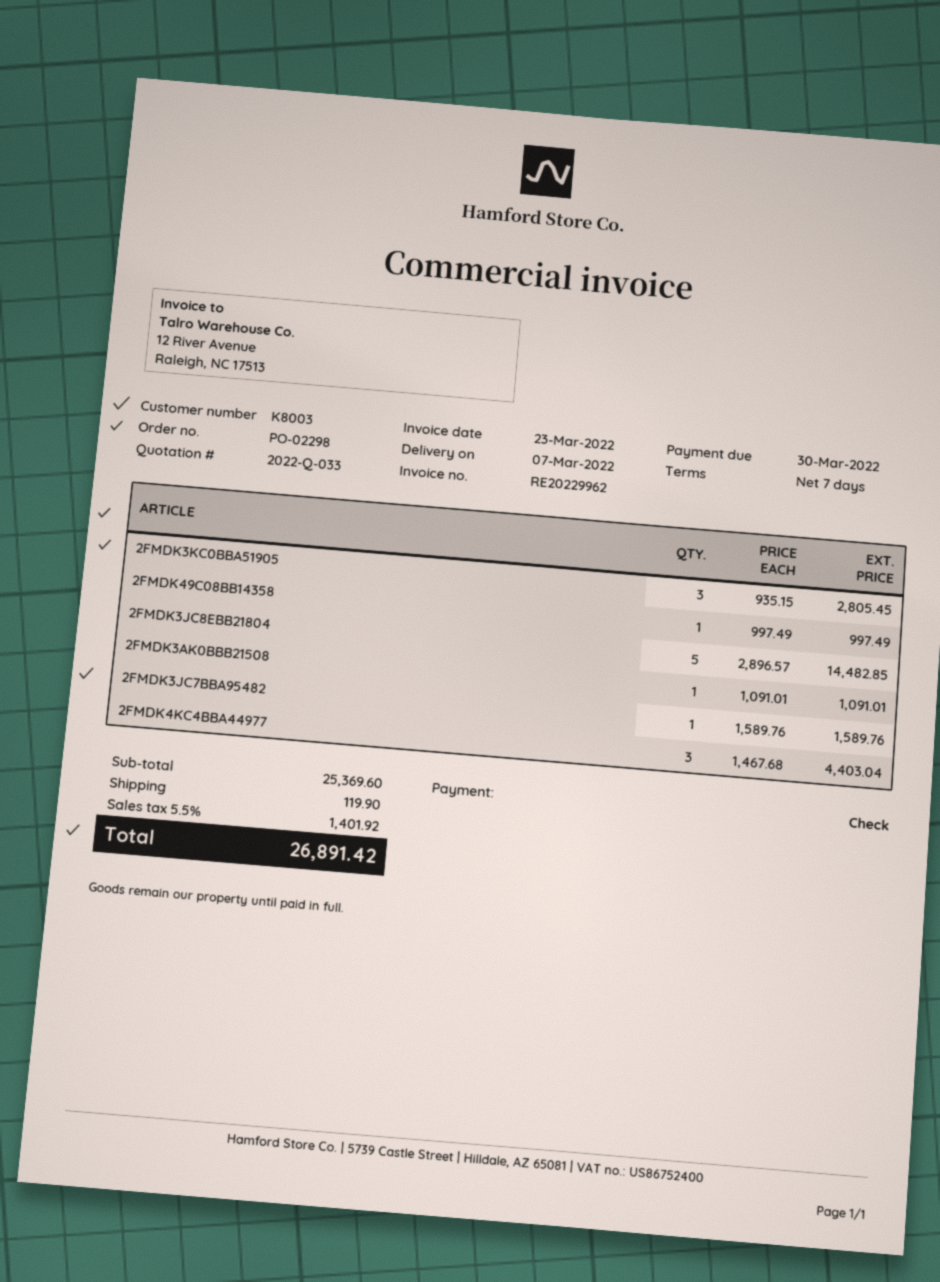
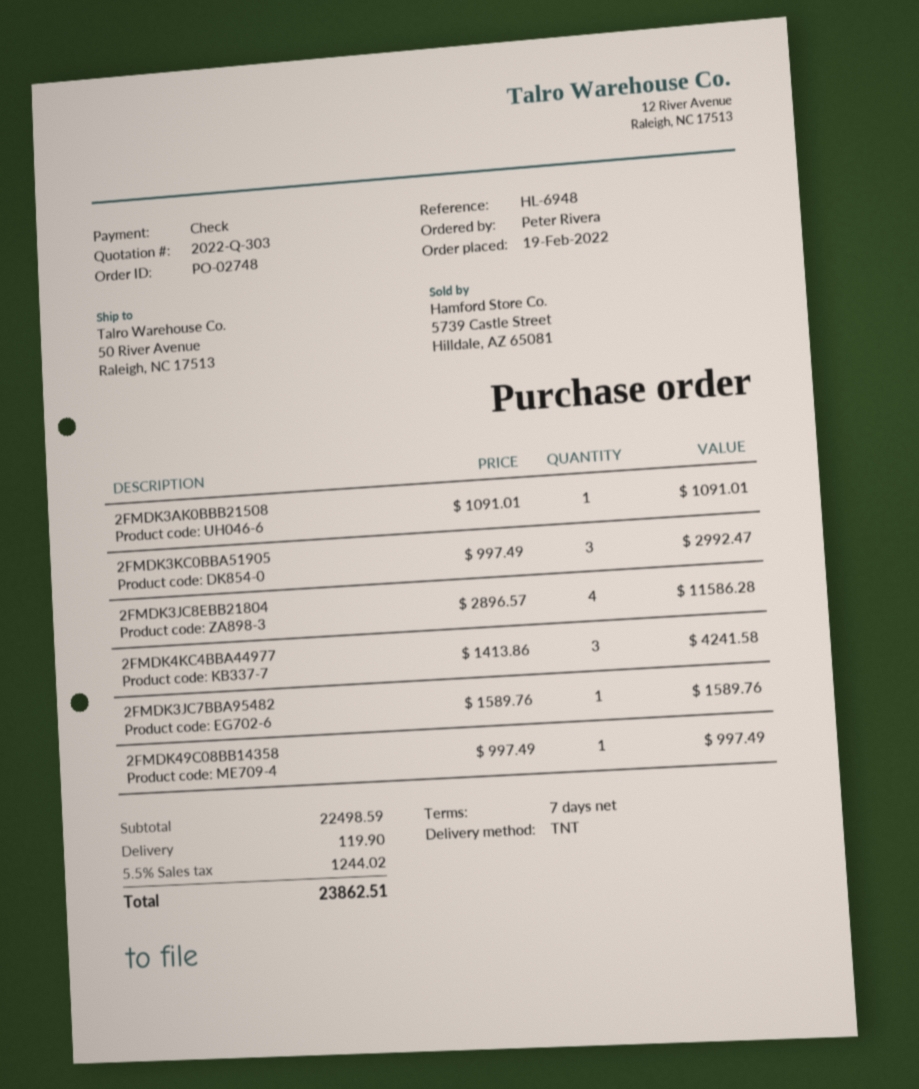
quote number: 2022-Q-033 -> 2022-Q-303
order number: PO-02298 -> PO-02748
2FMDK3KC0BBA51905: 3 x 935.15 = 2805.45 -> 3 x 997.49 = 2992.47
2FMDK3JC8EBB21804: 5 x 2896.57 = 14482.85 -> 4 x 2896.57 = 11586.28
2FMDK4KC4BBA44977: 3 x 1467.68 = 4403.04 -> 3 x 1413.86 = 4241.58
subtotal: 25369.60 -> 22498.59
tax: 5.5% = 1401.92 -> 5.5% = 1244.02
total: 26891.42 -> 23862.51

